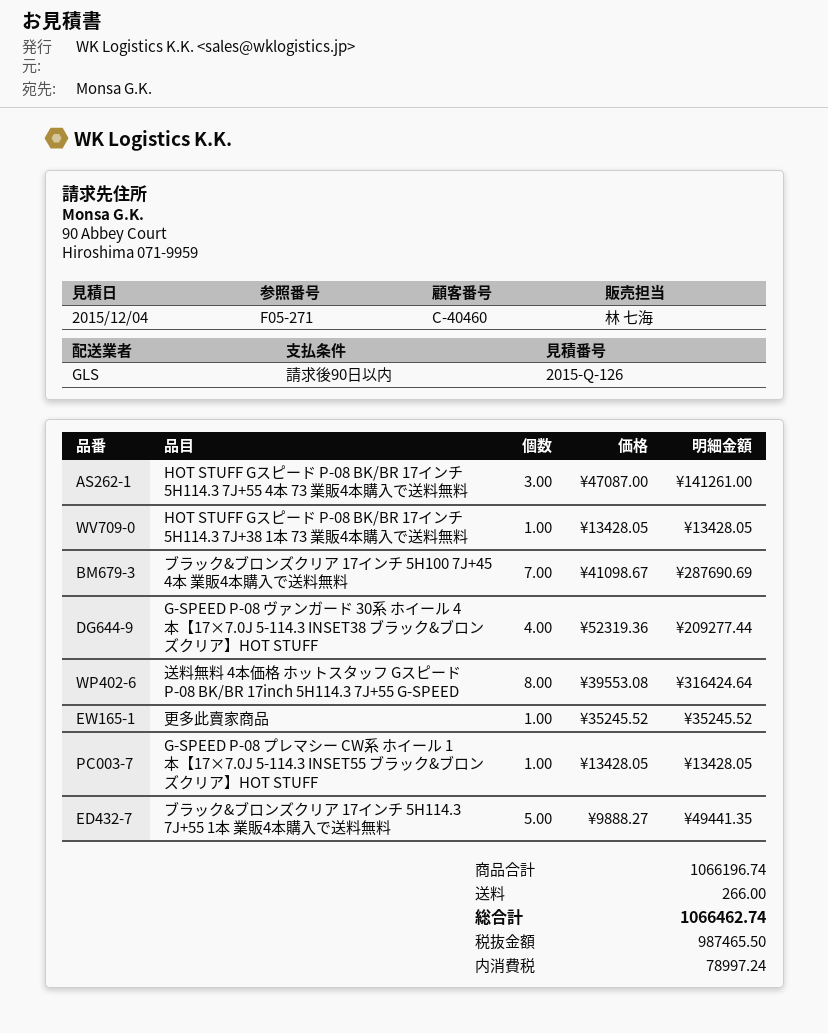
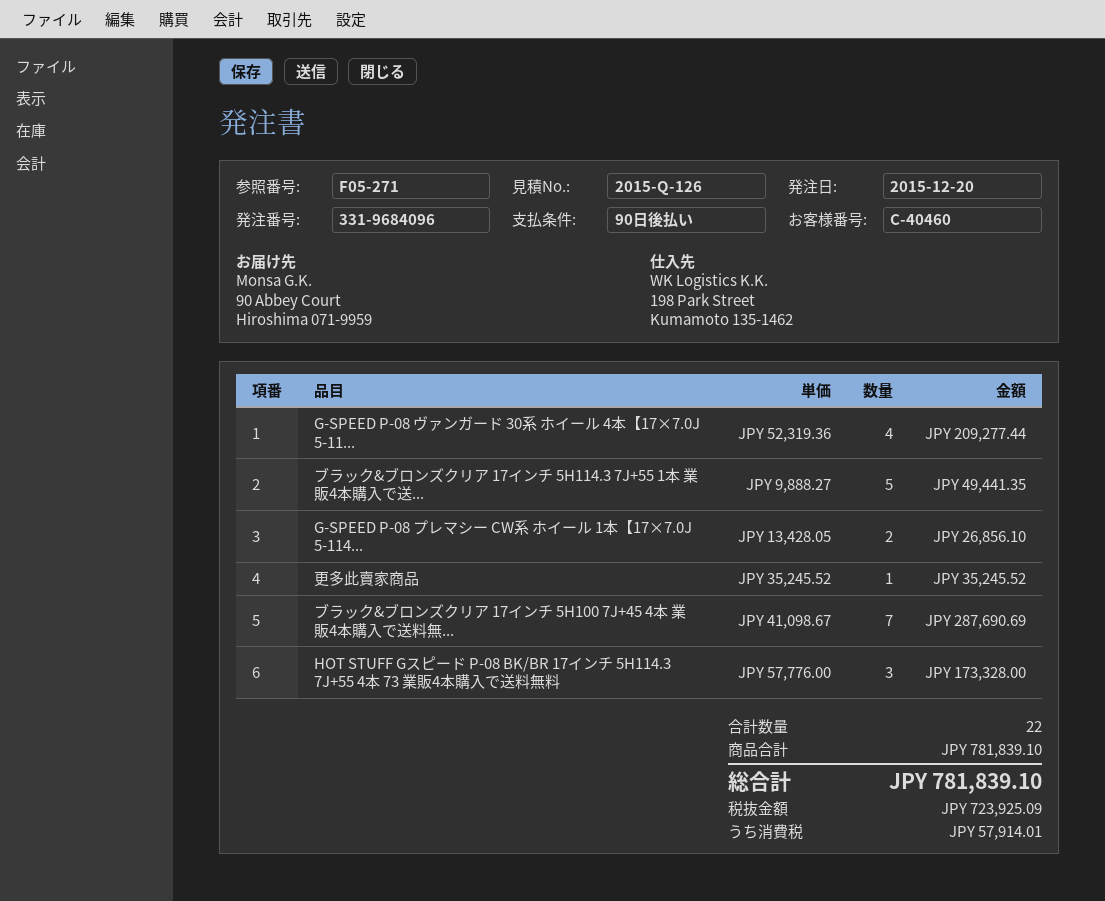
HOT STUFF Gスピード P-08 BK/BR 17インチ 5H114.3 7J+55 4本 73 業販4本購入で送料無料: 3 x 47087.00 = 141261.00 -> 3 x 57776.00 = 173328.00
HOT STUFF Gスピード P-08 BK/BR 17インチ 5H114.3 7J+38 1本 73 業販4本購入で送料無料: 1 x 13428.05 = 13428.05 -> none
送料無料 4本価格 ホットスタッフ Gスピード P-08 BK/BR 17inch 5H114.3 7J+55 G-SPEED: 8 x 39553.08 = 316424.64 -> none
G-SPEED P-08 プレマシー CW系 ホイール 1本【17×7.0J 5-114.3 INSET55 ブラック&ブロンズクリア】HOT STUFF: 1 x 13428.05 = 13428.05 -> 2 x 13428.05 = 26856.10
subtotal: 1066196.74 -> 781839.10
shipping: 266.00 -> none
net: 987465.50 -> 723925.09
tax: 78997.24 -> 57914.01
total: 1066462.74 -> 781839.10

